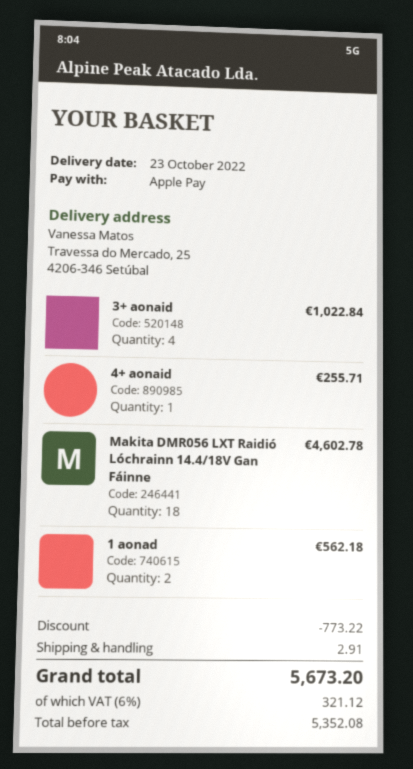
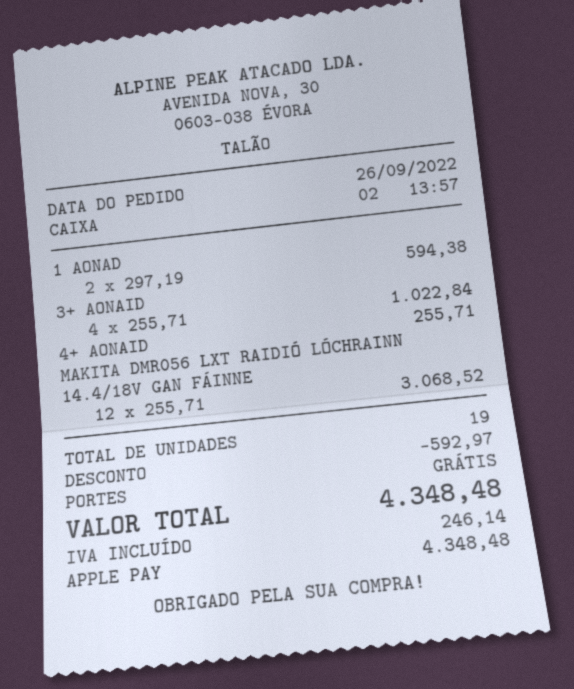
Makita DMR056 LXT Raidió Lóchrainn 14.4/18V Gan Fáinne: 18 for 4602.78 -> 12 for 3068.52
1 aonad: 2 for 562.18 -> 2 for 594.38
discount: 773.22 -> 592.97
shipping: 2.91 -> 0.00
tax: 321.12 -> 246.14
total: 5673.20 -> 4348.48

